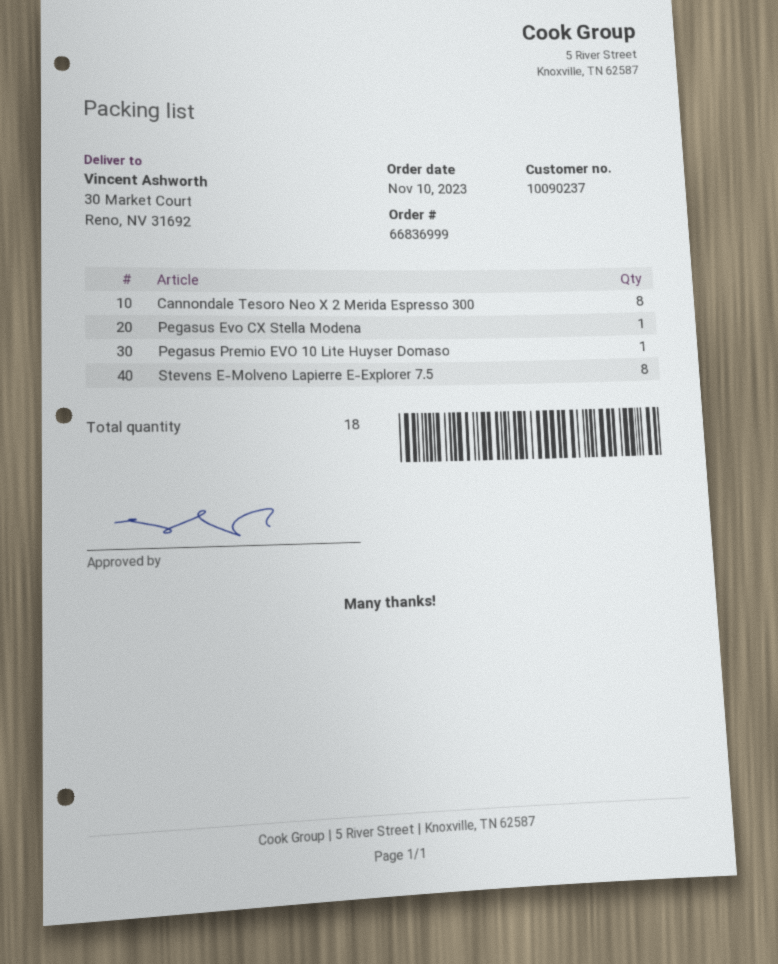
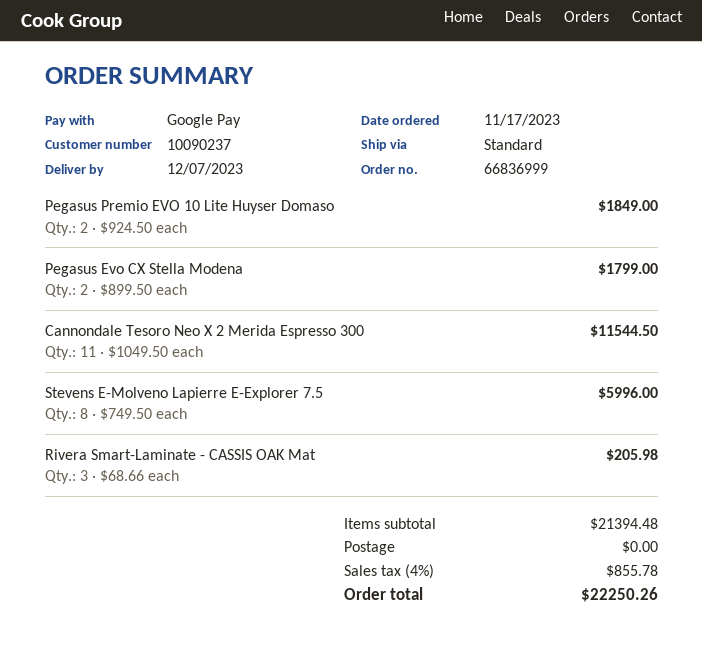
order date: 2023-11-10 -> 2023-11-17
Cannondale Tesoro Neo X 2 Merida Espresso 300: 8 -> 11
Pegasus Evo CX Stella Modena: 1 -> 2
Pegasus Premio EVO 10 Lite Huyser Domaso: 1 -> 2
Rivera Smart-Laminate - CASSIS OAK Mat: none -> 3

